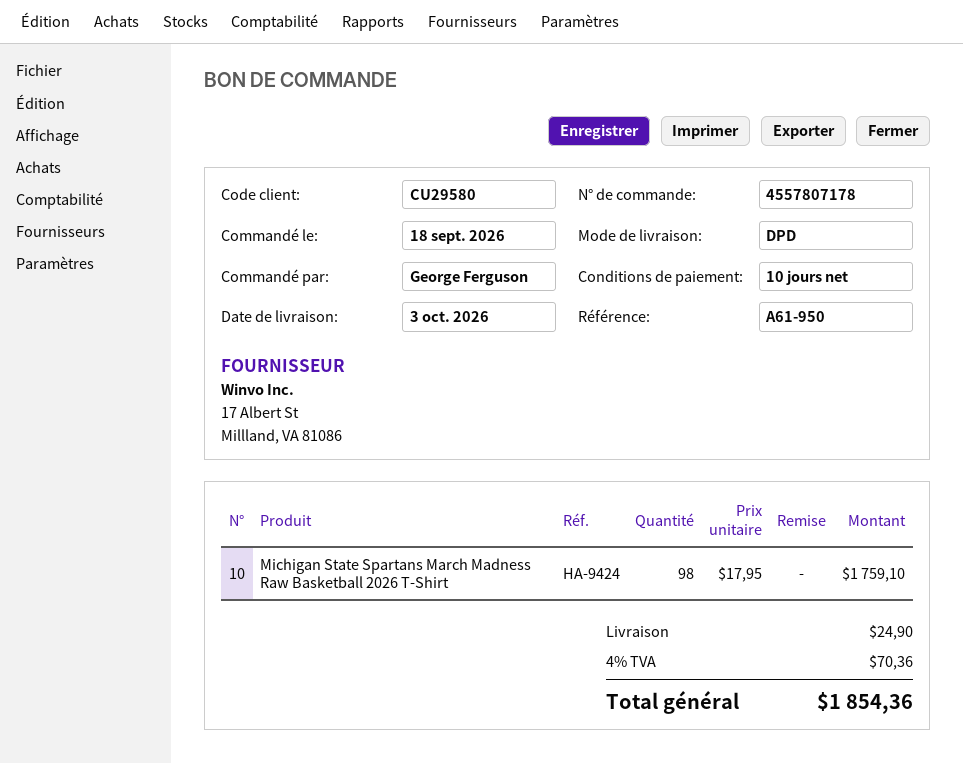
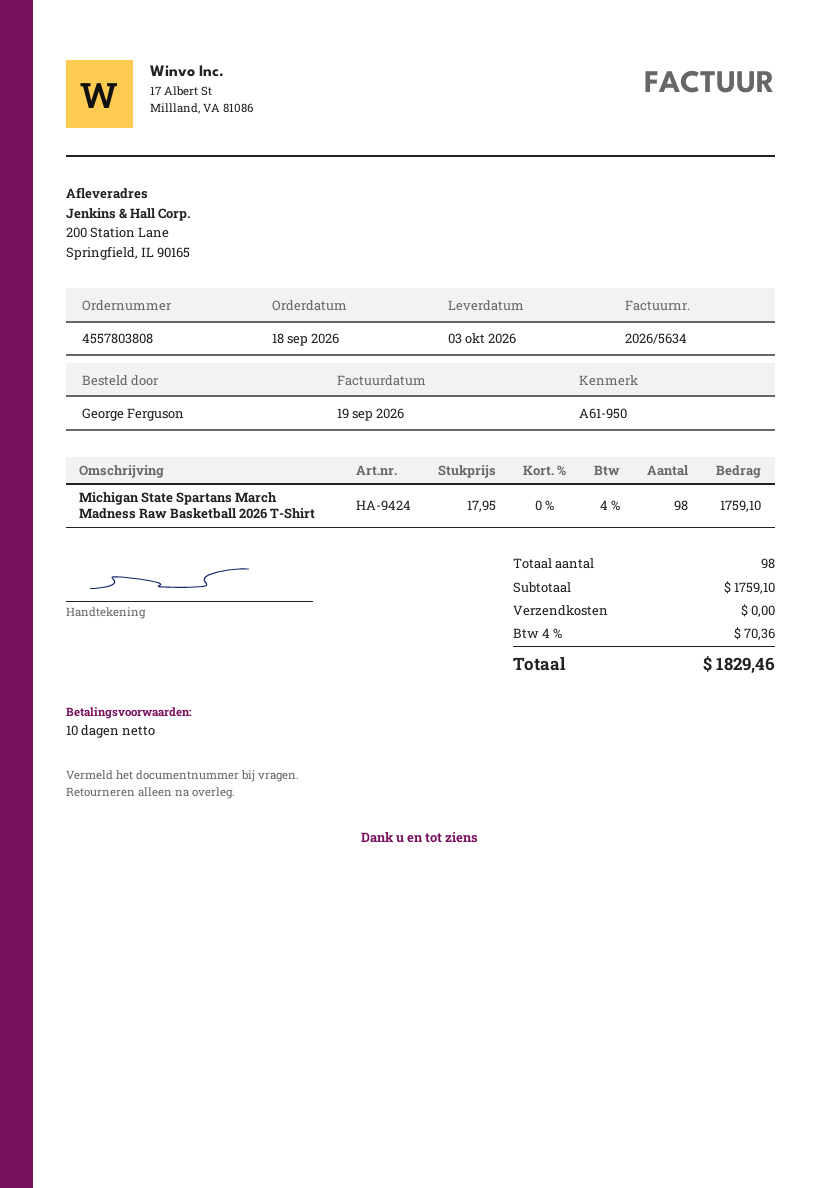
order number: 4557807178 -> 4557803808
shipping: 24.90 -> 0.00
total: 1854.36 -> 1829.46

